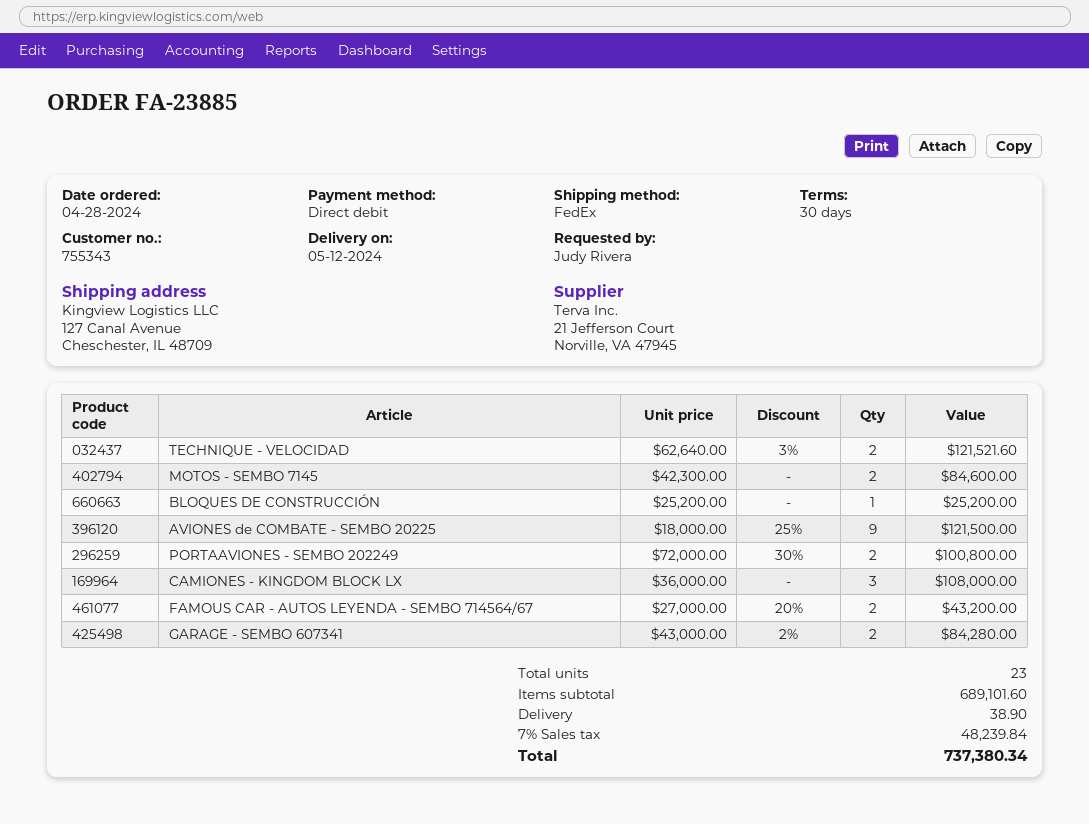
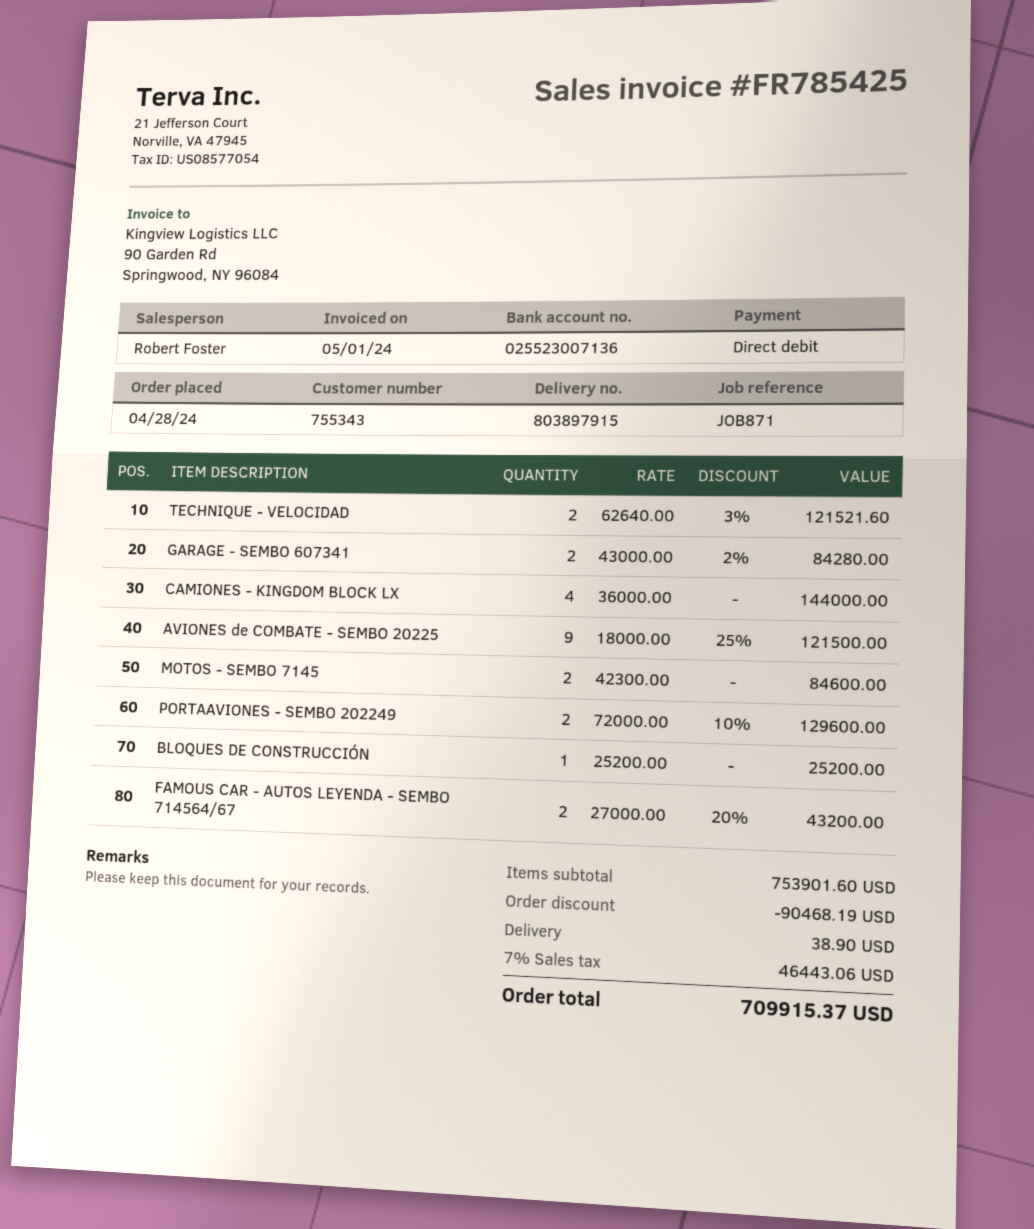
PORTAAVIONES - SEMBO 202249: 2 x 72000.00 - 30% = 100800.00 -> 2 x 72000.00 - 10% = 129600.00
CAMIONES - KINGDOM BLOCK LX: 3 x 36000.00 = 108000.00 -> 4 x 36000.00 = 144000.00
subtotal: 689101.60 -> 753901.60
discount: none -> 90468.19
tax: 7% = 48239.84 -> 7% = 46443.06
total: 737380.34 -> 709915.37

